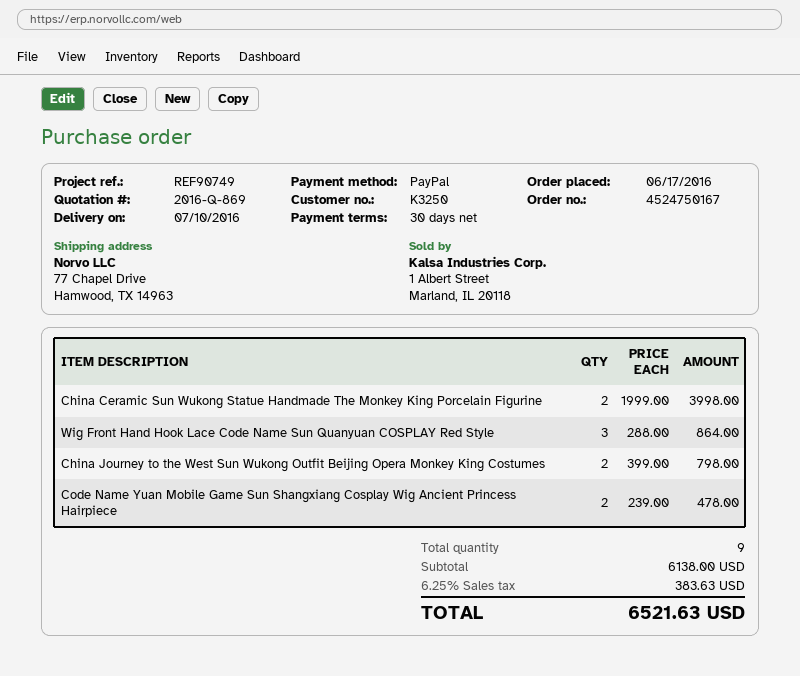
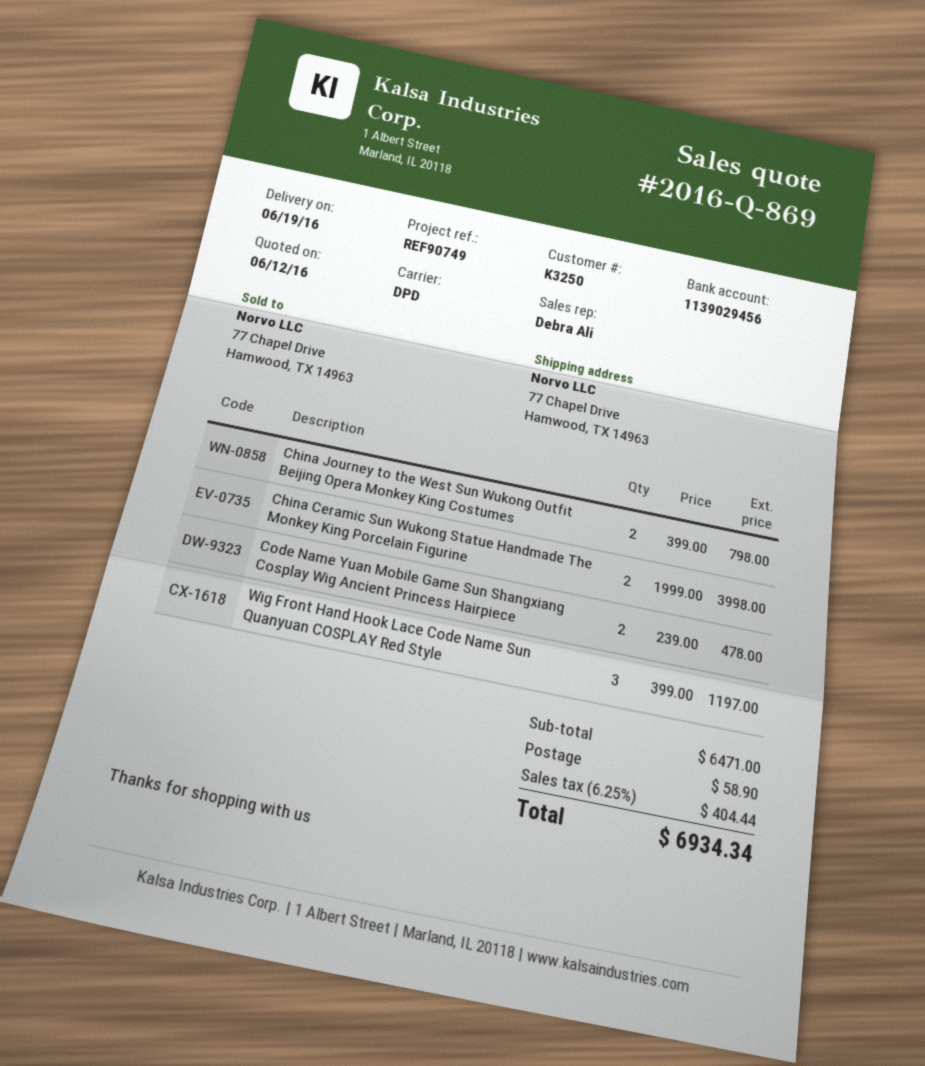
delivery date: 2016-07-10 -> 2016-06-19
Wig Front Hand Hook Lace Code Name Sun Quanyuan COSPLAY Red Style: 3 x 288.00 = 864.00 -> 3 x 399.00 = 1197.00
subtotal: 6138.00 -> 6471.00
shipping: none -> 58.90
tax: 6.25% = 383.63 -> 6.25% = 404.44
total: 6521.63 -> 6934.34

